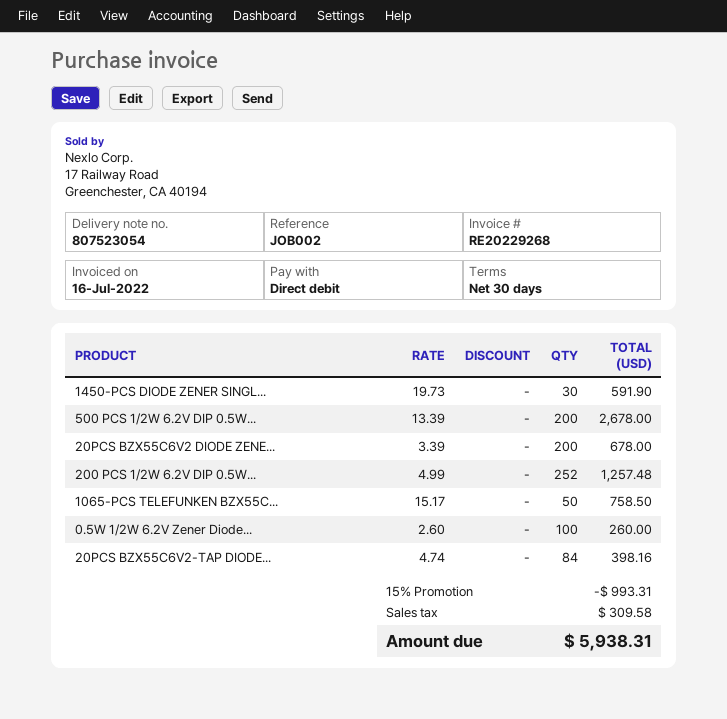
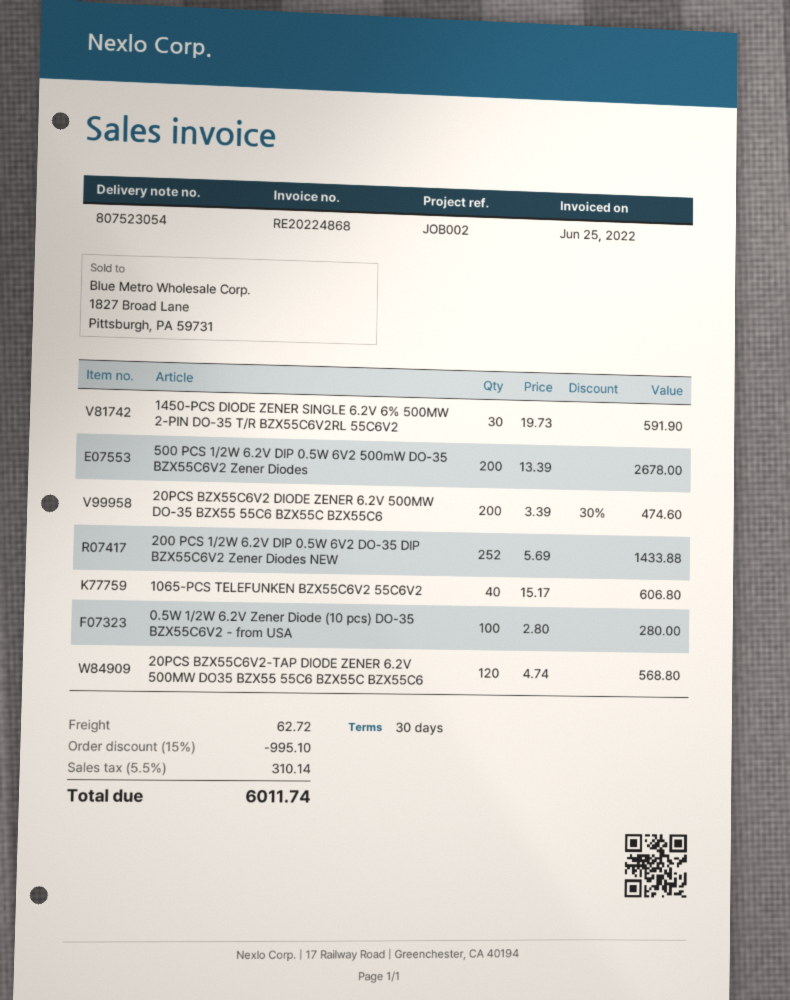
invoice number: RE20229268 -> RE20224868
invoice date: 2022-07-16 -> 2022-06-25
20PCS BZX55C6V2 DIODE ZENE...: 200 x 3.39 = 678.00 -> 200 x 3.39 - 30% = 474.60
200 PCS 1/2W 6.2V DIP 0.5W...: 252 x 4.99 = 1257.48 -> 252 x 5.69 = 1433.88
1065-PCS TELEFUNKEN BZX55C...: 50 x 15.17 = 758.50 -> 40 x 15.17 = 606.80
0.5W 1/2W 6.2V Zener Diode...: 100 x 2.60 = 260.00 -> 100 x 2.80 = 280.00
20PCS BZX55C6V2-TAP DIODE...: 84 x 4.74 = 398.16 -> 120 x 4.74 = 568.80
discount: 15% = 993.31 -> 15% = 995.10
shipping: none -> 62.72
tax: 309.58 -> 310.14
total: 5938.31 -> 6011.74

